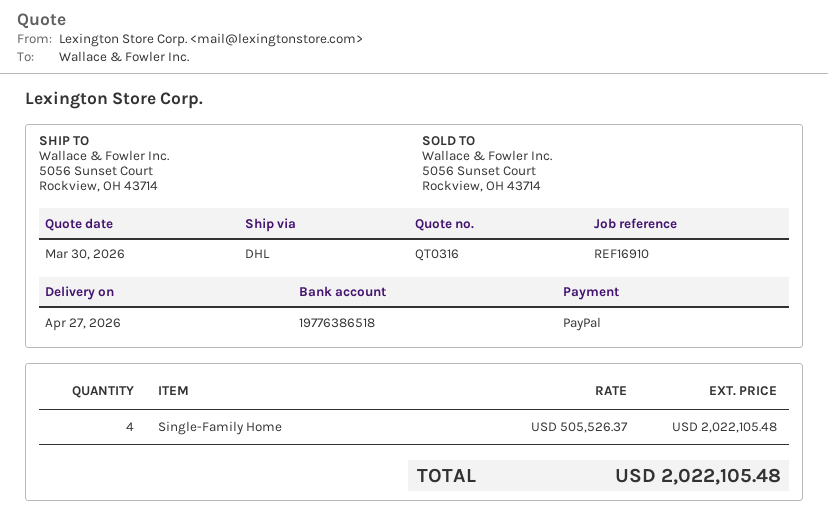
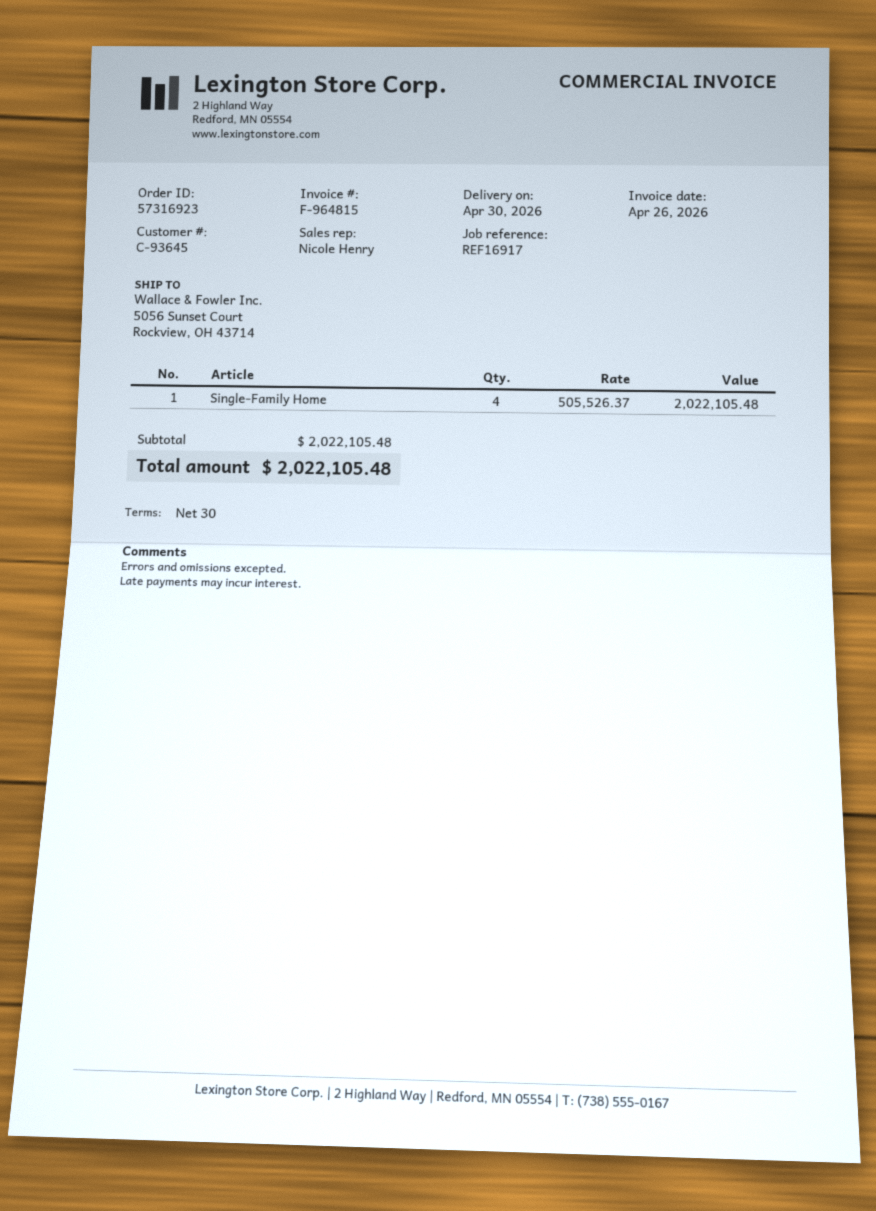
delivery date: 2026-04-27 -> 2026-04-30
reference: REF16910 -> REF16917

